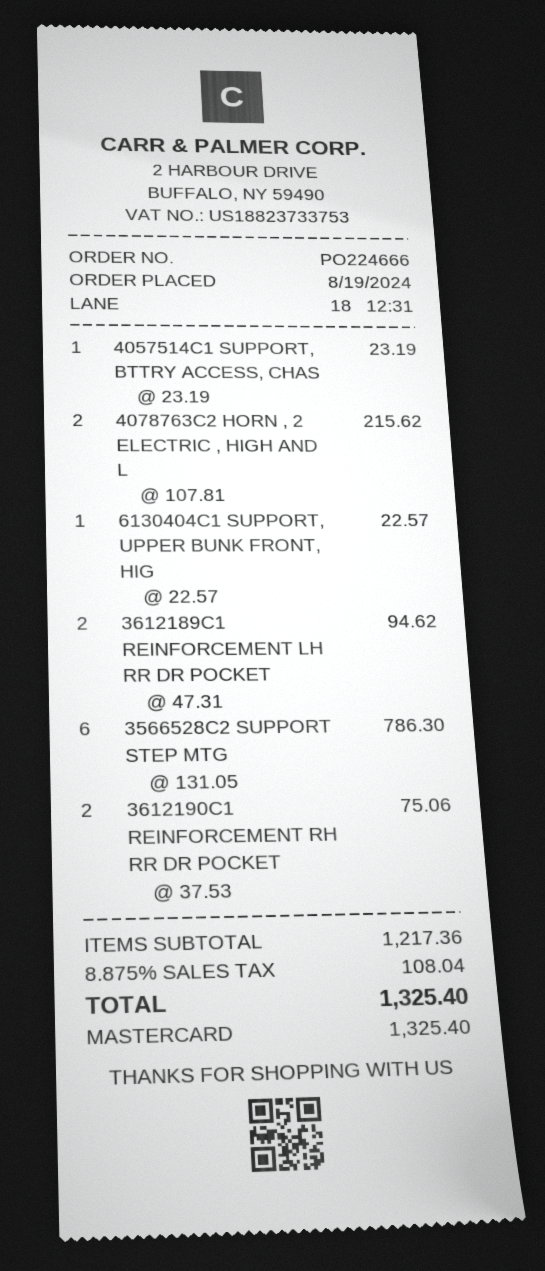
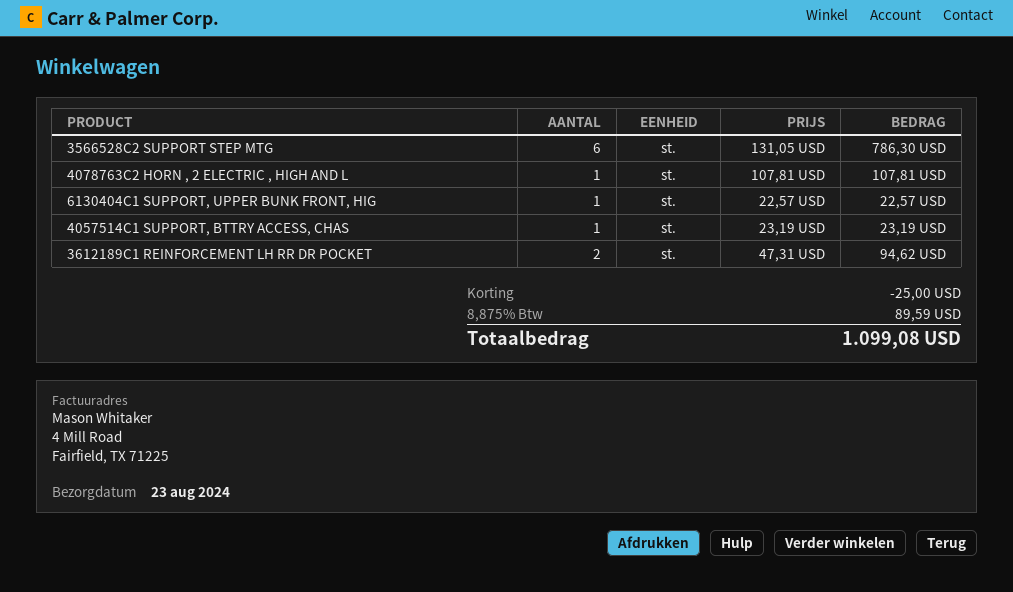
4078763C2 HORN , 2 ELECTRIC , HIGH AND L: 2 x 107.81 = 215.62 -> 1 x 107.81 = 107.81
3612190C1 REINFORCEMENT RH RR DR POCKET: 2 x 37.53 = 75.06 -> none
discount: none -> 25.00
tax: 8.875% = 108.04 -> 8.875% = 89.59
total: 1325.40 -> 1099.08

